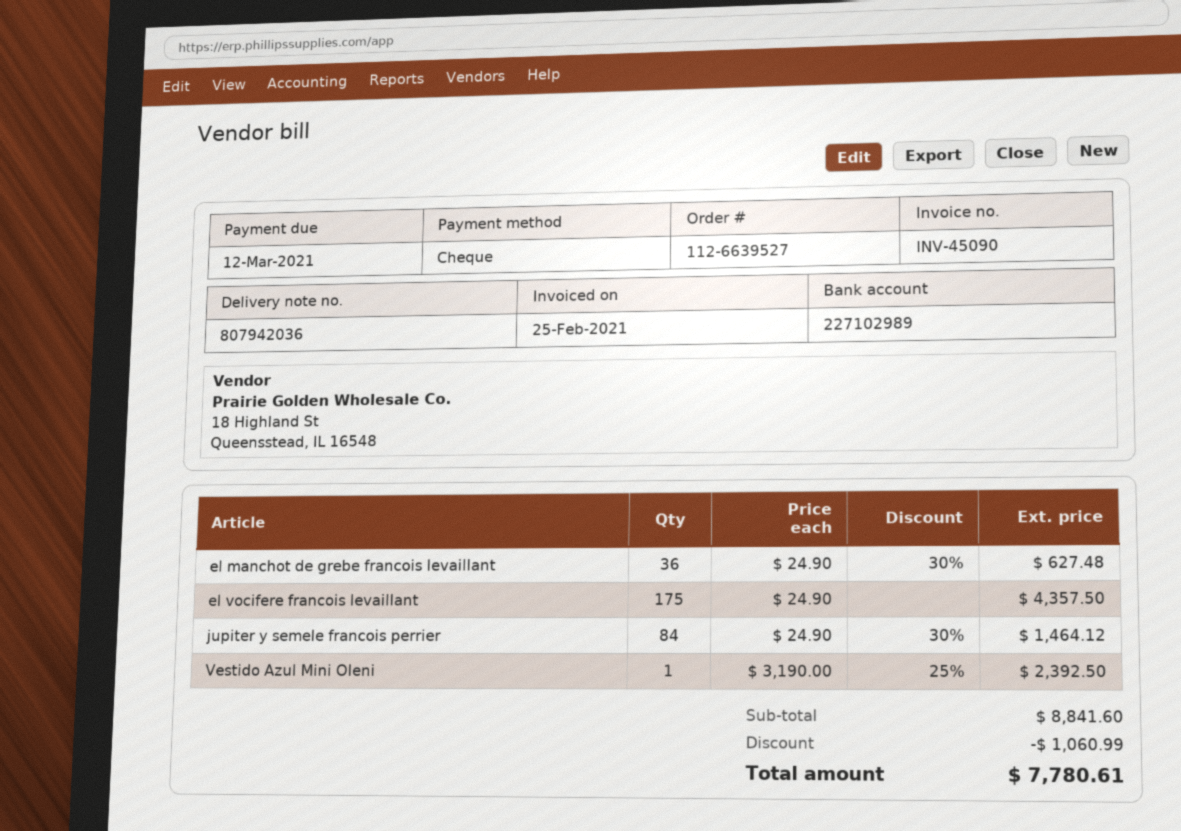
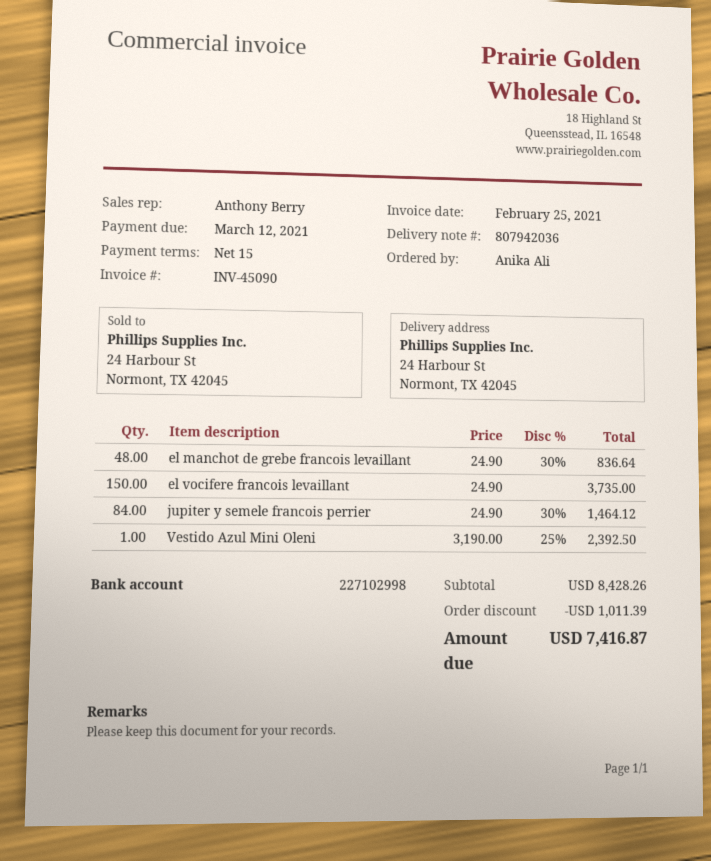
bank account: 227102989 -> 227102998
el manchot de grebe francois levaillant: 36 x 24.90 - 30% = 627.48 -> 48 x 24.90 - 30% = 836.64
el vocifere francois levaillant: 175 x 24.90 = 4357.50 -> 150 x 24.90 = 3735.00
subtotal: 8841.60 -> 8428.26
discount: 1060.99 -> 1011.39
total: 7780.61 -> 7416.87

